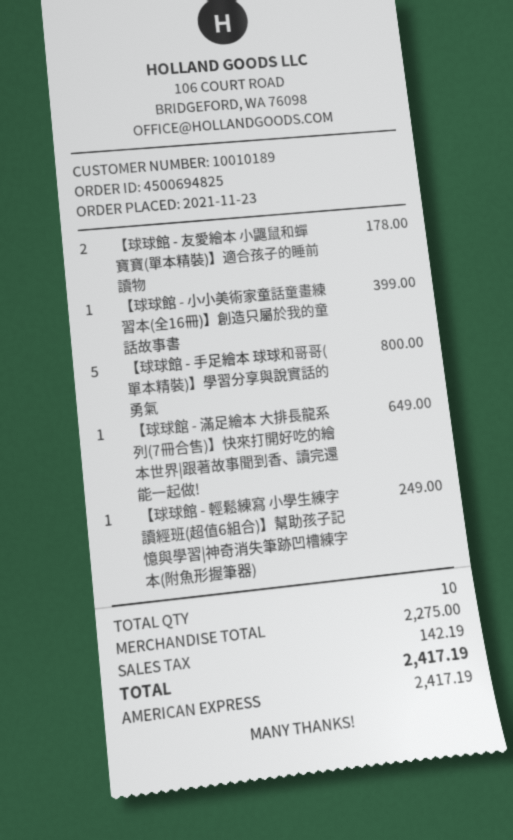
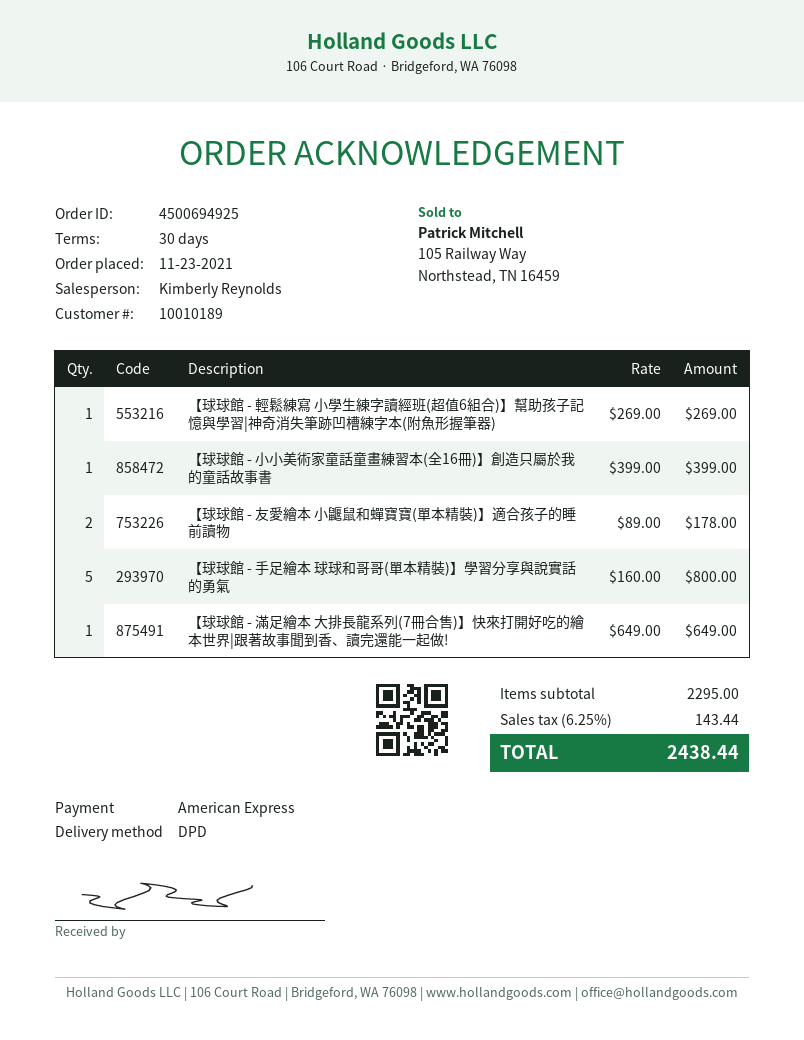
order number: 4500694825 -> 4500694925
【球球館 - 輕鬆練寫 小學生練字讀經班(超值6組合)】幫助孩子記憶與學習|神奇消失筆跡凹槽練字本(附魚形握筆器): 1 for 249.00 -> 1 for 269.00
subtotal: 2275.00 -> 2295.00
tax: 142.19 -> 143.44
total: 2417.19 -> 2438.44

